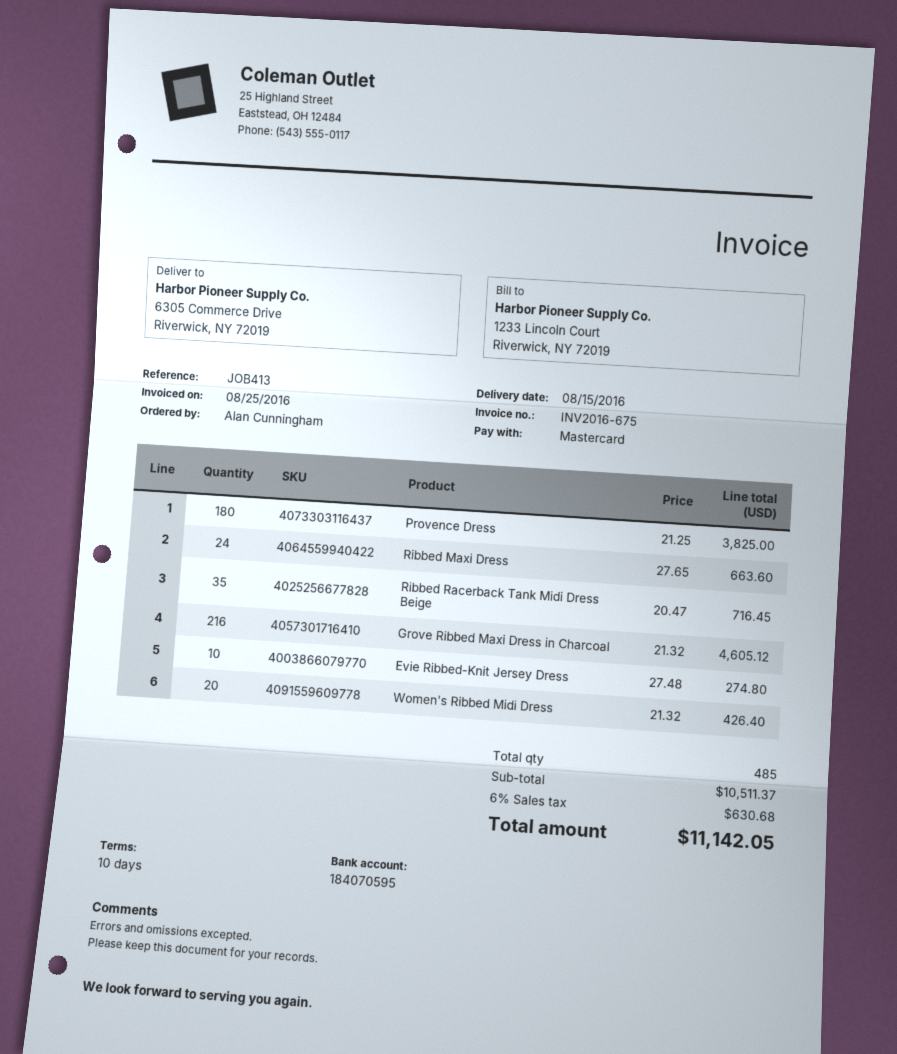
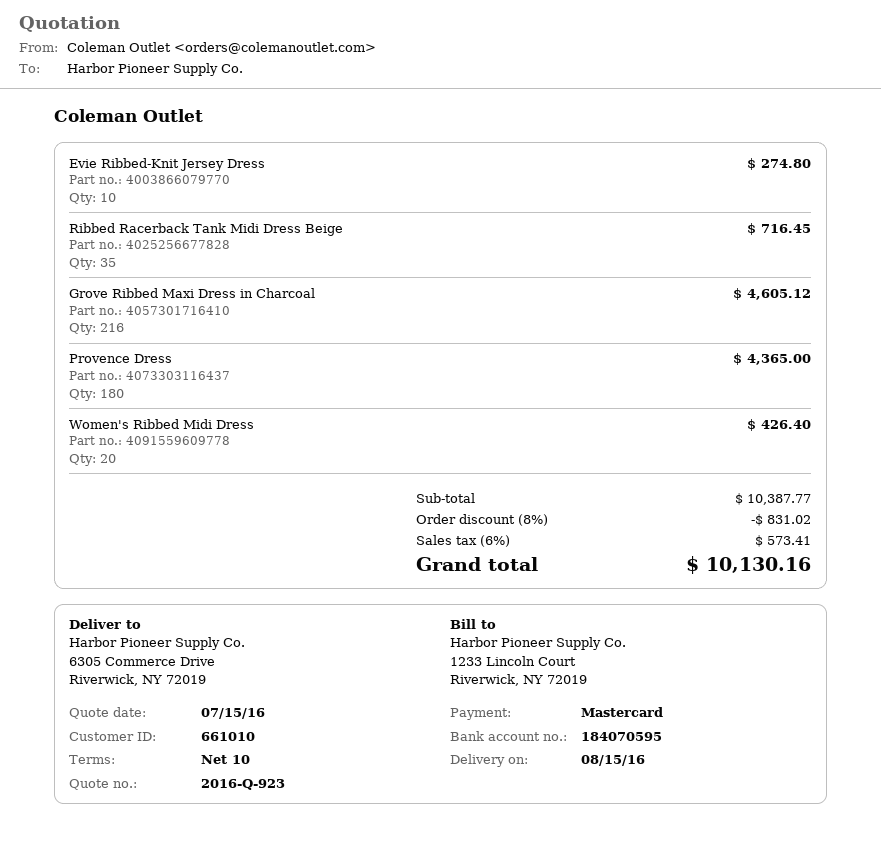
Provence Dress: 180 for 3825.00 -> 180 for 4365.00
Ribbed Maxi Dress: 24 for 663.60 -> none
subtotal: 10511.37 -> 10387.77
discount: none -> 8% = 831.02
tax: 6% = 630.68 -> 6% = 573.41
total: 11142.05 -> 10130.16

